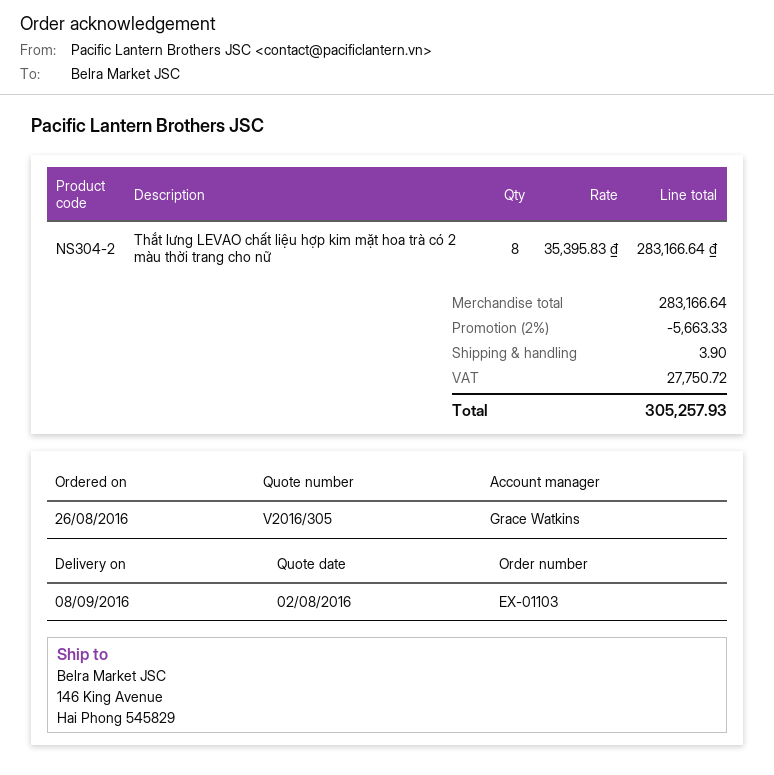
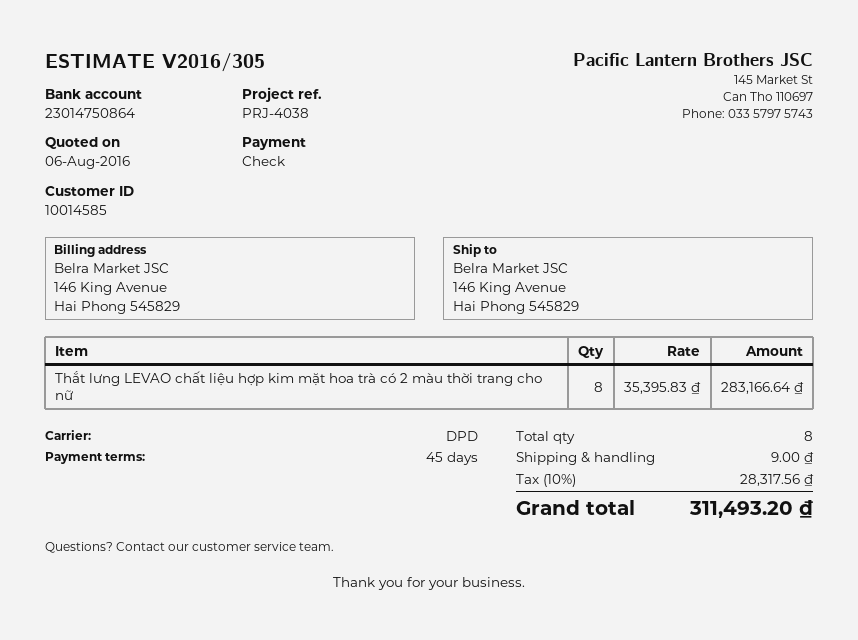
quote date: 2016-08-02 -> 2016-08-06
discount: 2% = 5663.33 -> none
shipping: 3.90 -> 9.00
tax: 27750.72 -> 28317.56
total: 305257.93 -> 311493.20

